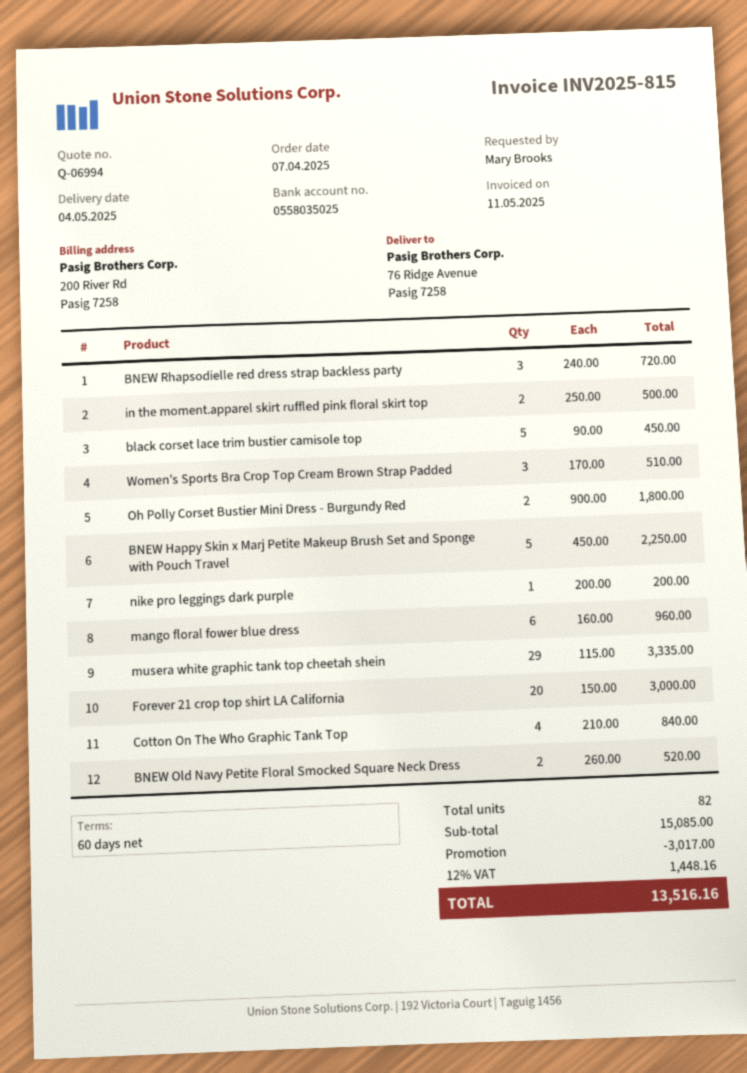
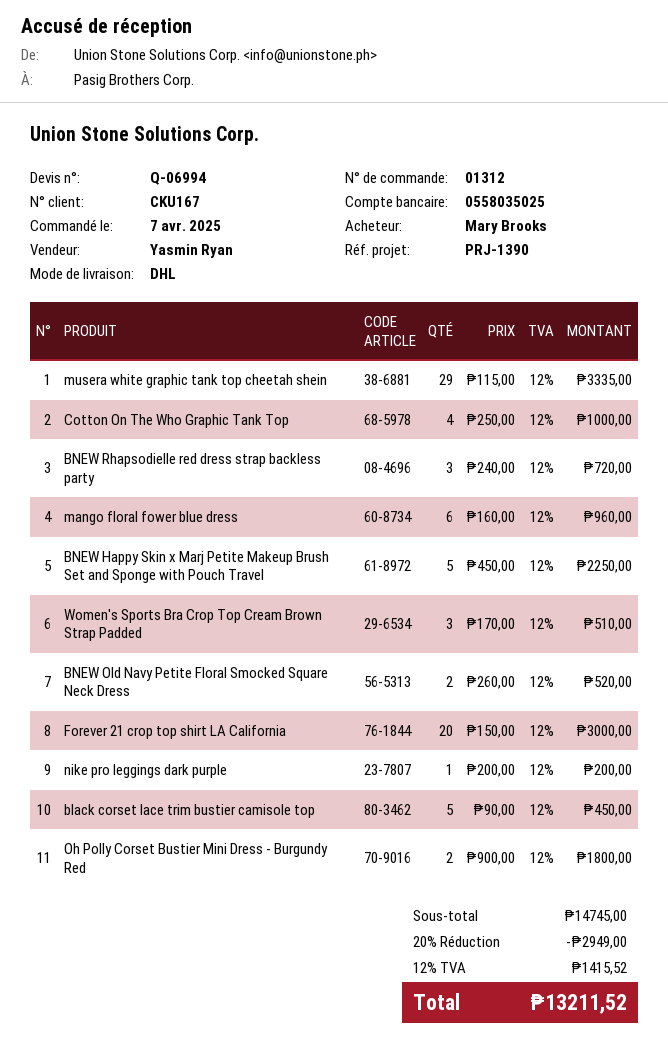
in the moment.apparel skirt ruffled pink floral skirt top: 2 x 250.00 = 500.00 -> none
Cotton On The Who Graphic Tank Top: 4 x 210.00 = 840.00 -> 4 x 250.00 = 1000.00
subtotal: 15085.00 -> 14745.00
discount: 3017.00 -> 2949.00
tax: 12% = 1448.16 -> 12% = 1415.52
total: 13516.16 -> 13211.52

